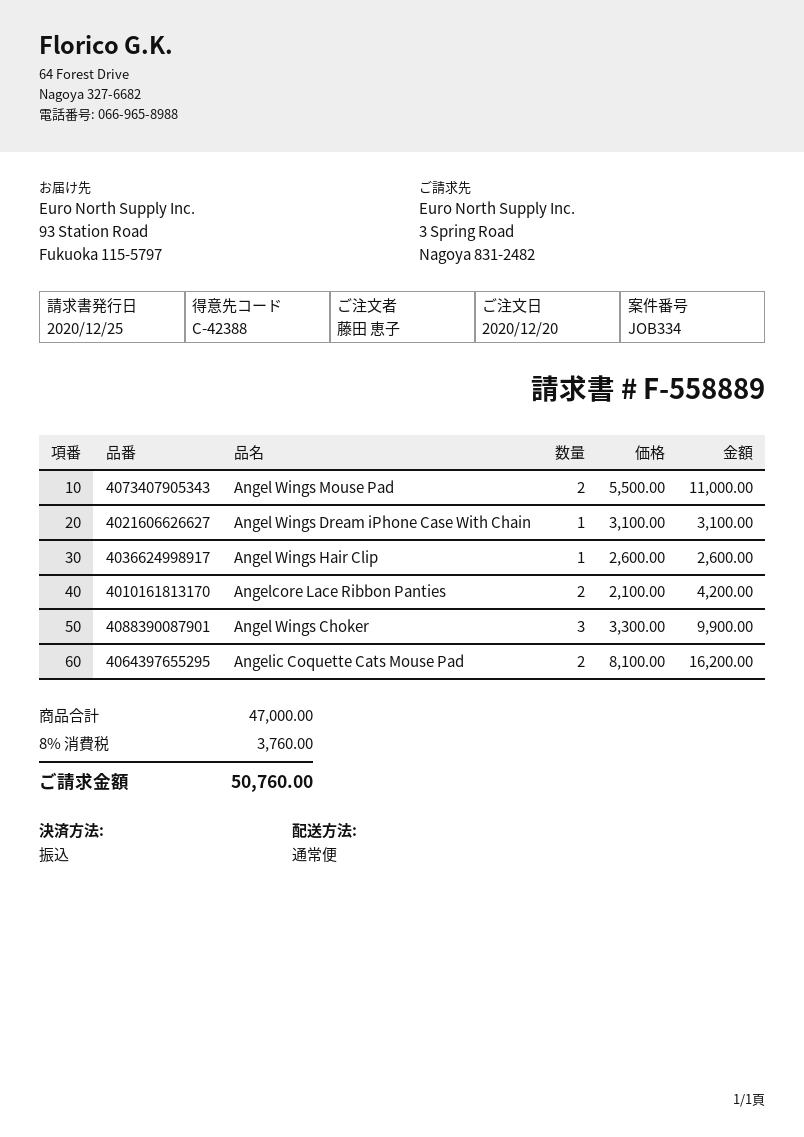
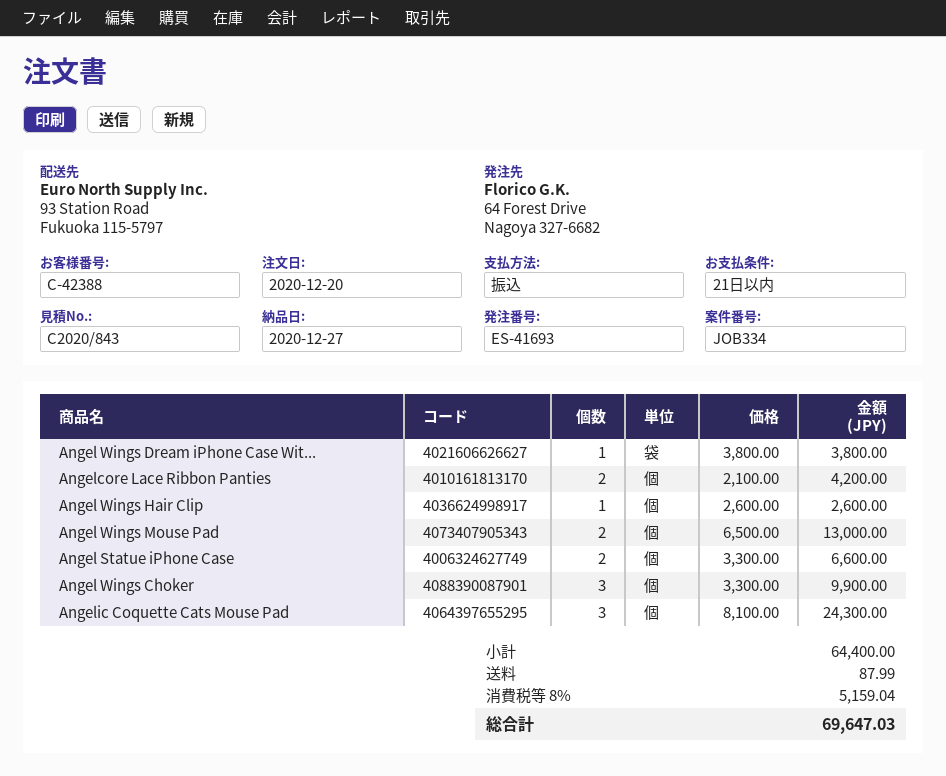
Angel Wings Mouse Pad: 2 x 5500.00 = 11000.00 -> 2 x 6500.00 = 13000.00
Angel Wings Dream iPhone Case With Chain: 1 x 3100.00 = 3100.00 -> 1 x 3800.00 = 3800.00
Angelic Coquette Cats Mouse Pad: 2 x 8100.00 = 16200.00 -> 3 x 8100.00 = 24300.00
Angel Statue iPhone Case: none -> 2 x 3300.00 = 6600.00
subtotal: 47000.00 -> 64400.00
shipping: none -> 87.99
tax: 8% = 3760.00 -> 8% = 5159.04
total: 50760.00 -> 69647.03

